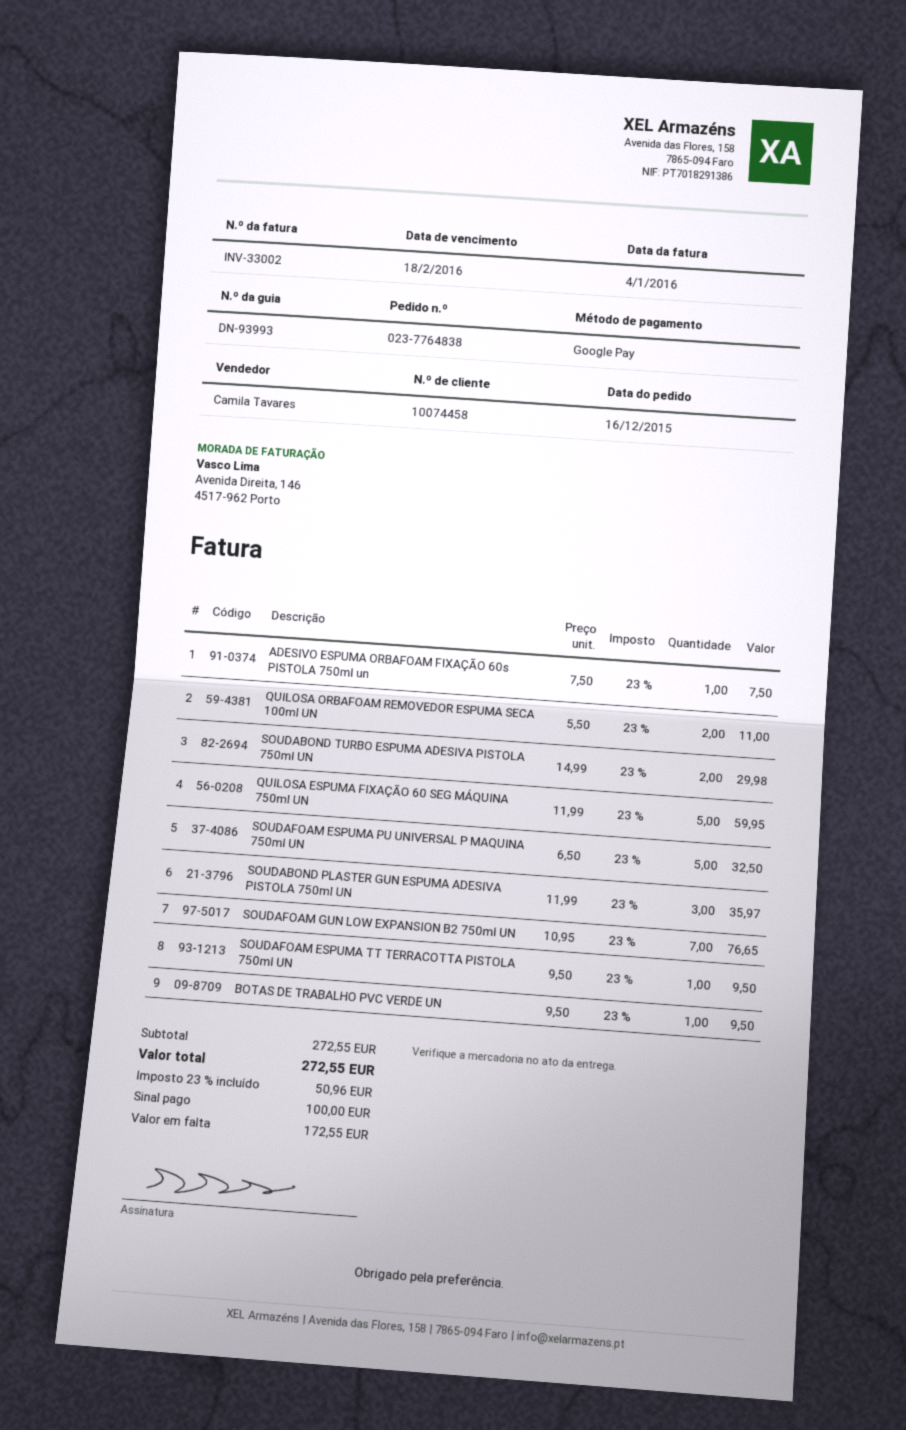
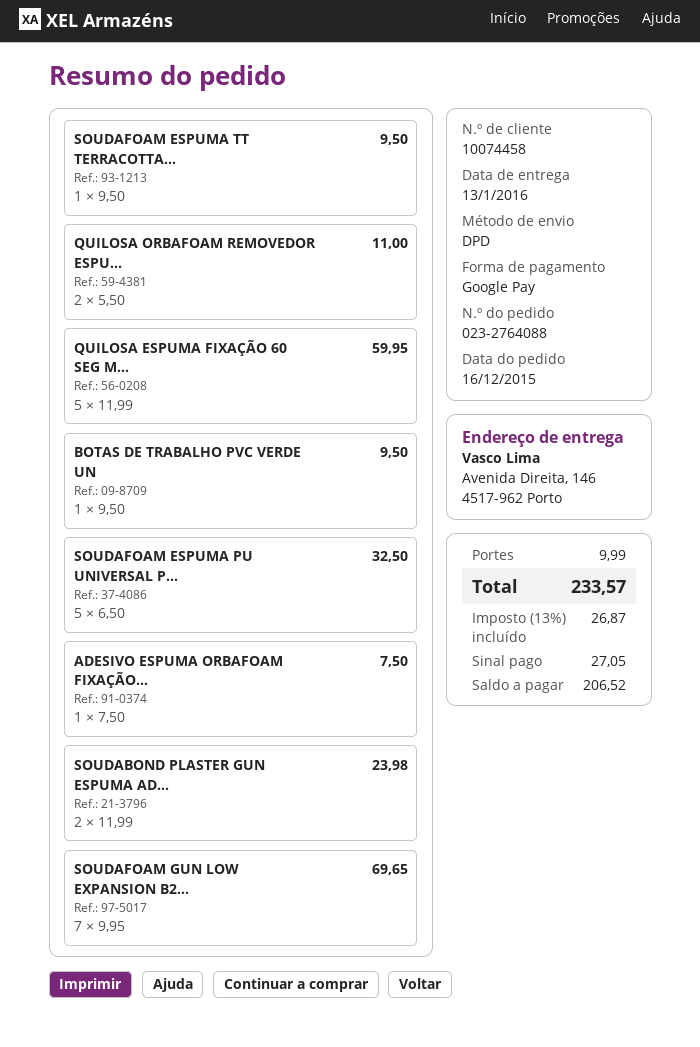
order number: 023-7764838 -> 023-2764088
SOUDABOND TURBO ESPUMA ADESIVA PISTOLA 750ml UN: 2 x 14.99 = 29.98 -> none
SOUDABOND PLASTER GUN ESPUMA ADESIVA PISTOLA 750ml UN: 3 x 11.99 = 35.97 -> 2 x 11.99 = 23.98
SOUDAFOAM GUN LOW EXPANSION B2 750ml UN: 7 x 10.95 = 76.65 -> 7 x 9.95 = 69.65
shipping: none -> 9.99
tax: 23% = 50.96 -> 13% = 26.87
total: 272.55 -> 233.57
deposit: 100.00 -> 27.05
balance: 172.55 -> 206.52

